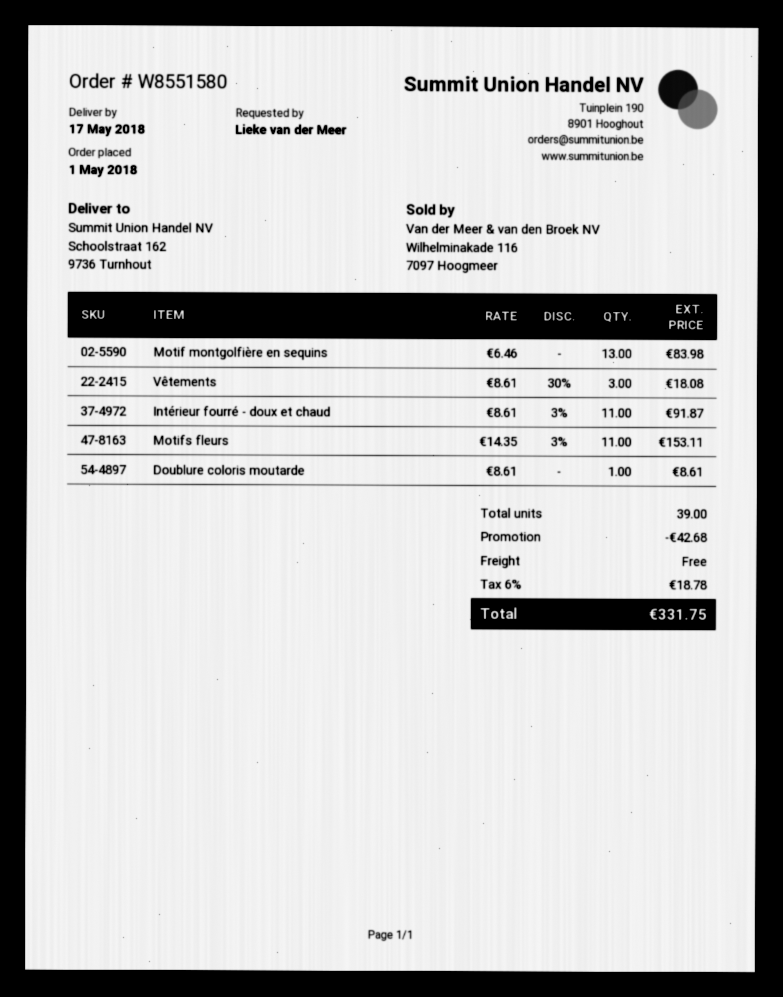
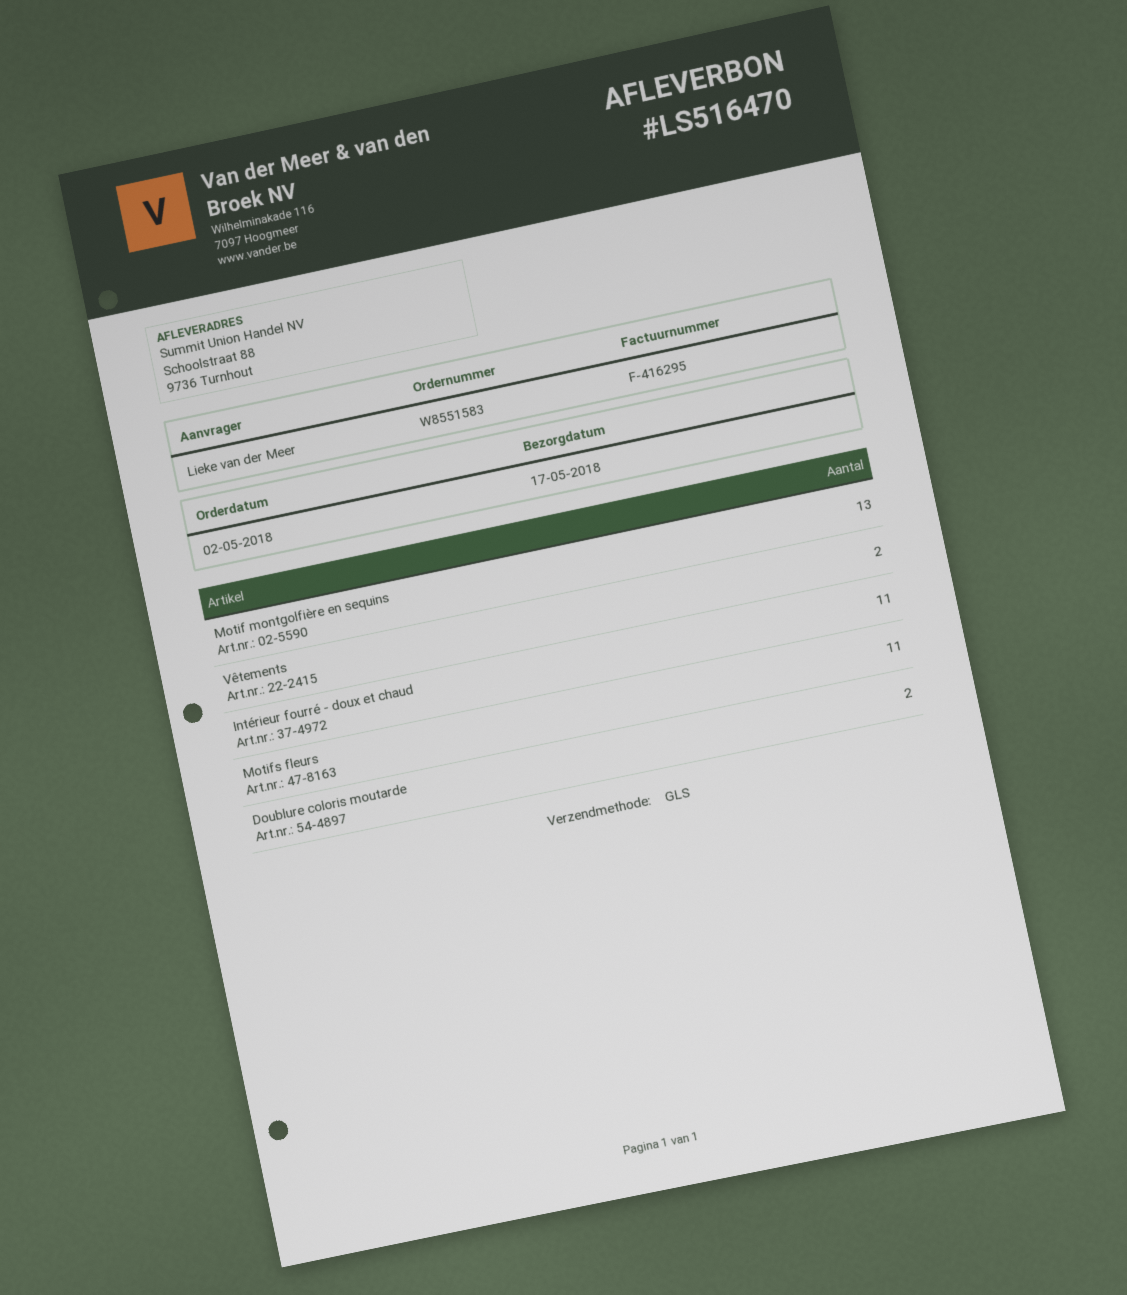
order number: W8551580 -> W8551583
order date: 2018-05-01 -> 2018-05-02
ship to: Schoolstraat 162, 9736 Turnhout -> Schoolstraat 88, 9736 Turnhout
Vêtements: 3 -> 2
Doublure coloris moutarde: 1 -> 2

